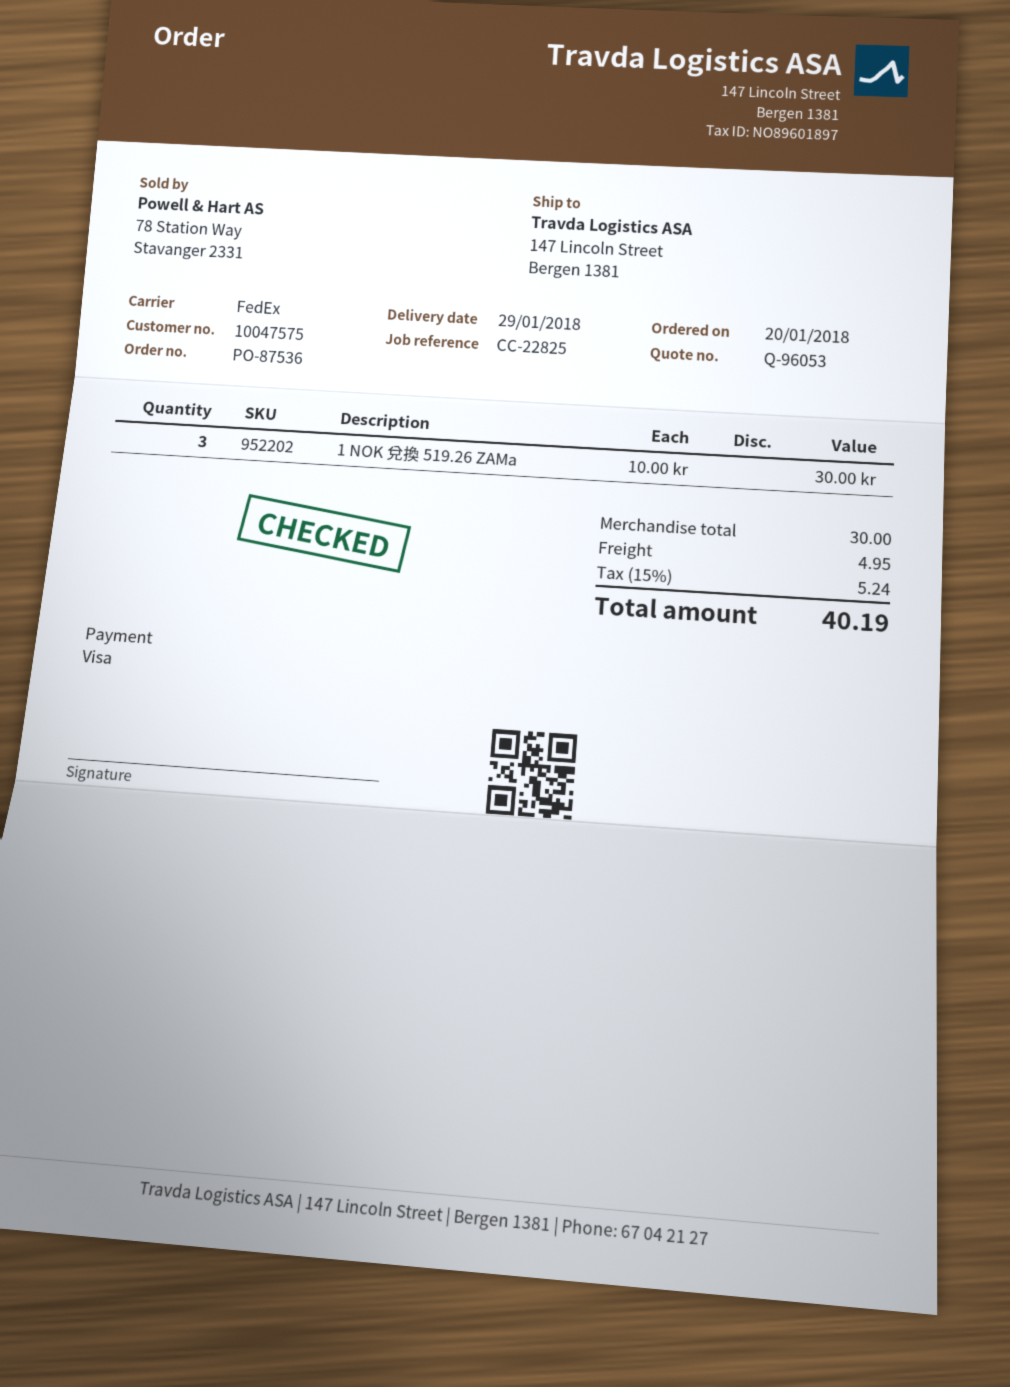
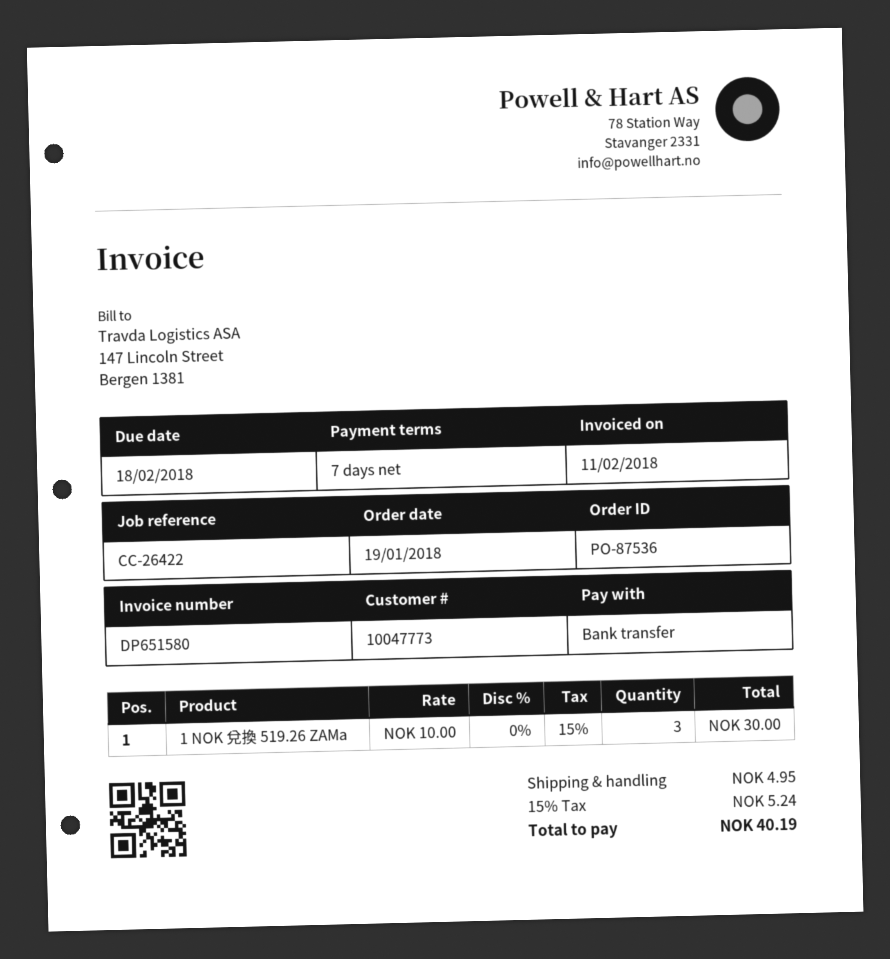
order date: 2018-01-20 -> 2018-01-19
customer number: 10047575 -> 10047773
reference: CC-22825 -> CC-26422
payment method: Visa -> bank transfer

